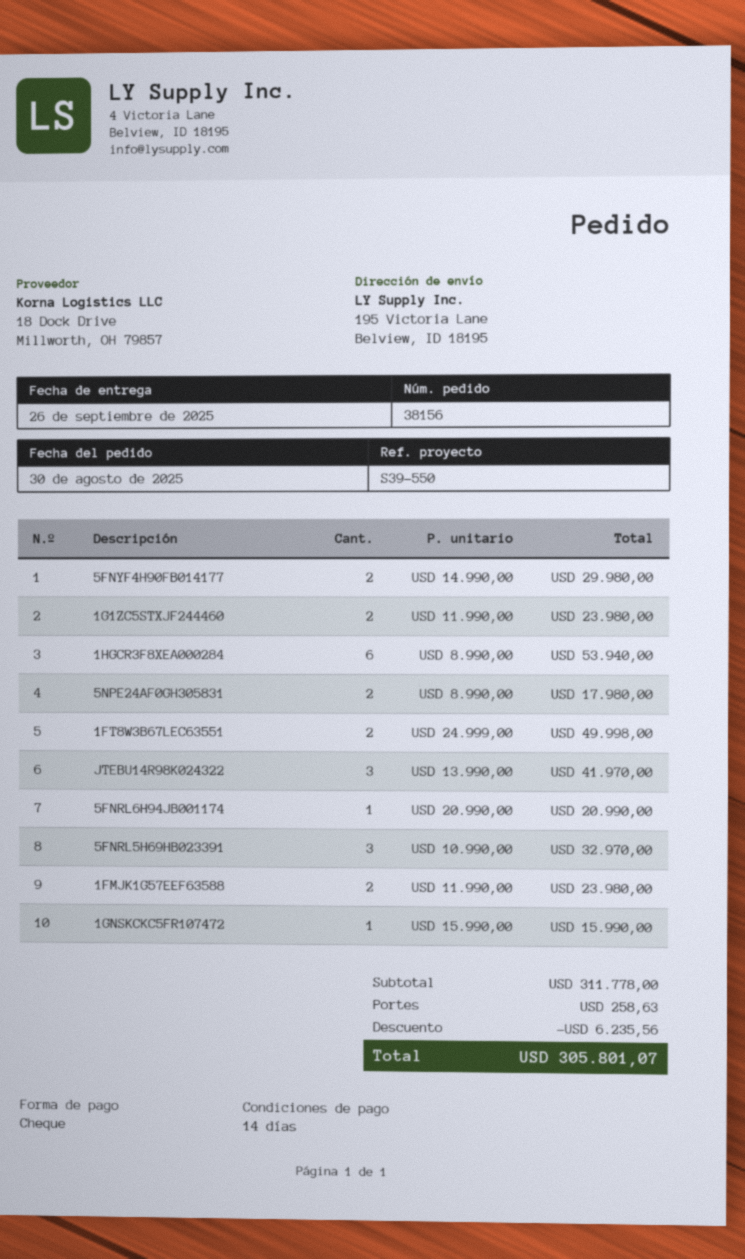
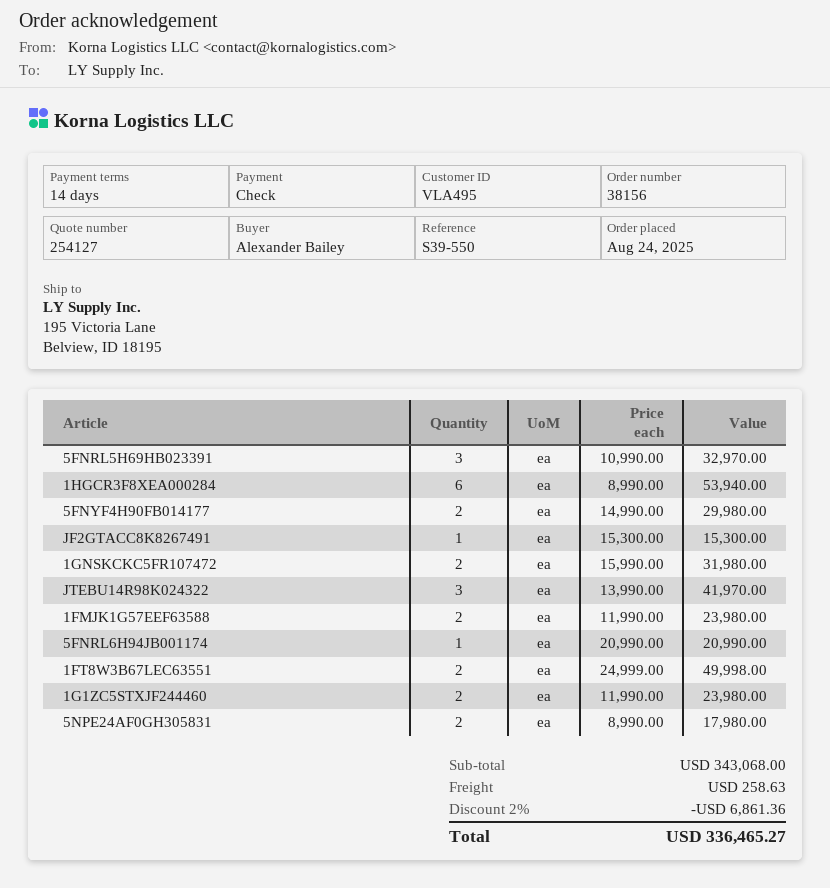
order date: 2025-08-30 -> 2025-08-24
1GNSKCKC5FR107472: 1 x 15990.00 = 15990.00 -> 2 x 15990.00 = 31980.00
JF2GTACC8K8267491: none -> 1 x 15300.00 = 15300.00
subtotal: 311778.00 -> 343068.00
discount: 6235.56 -> 6861.36
total: 305801.07 -> 336465.27

